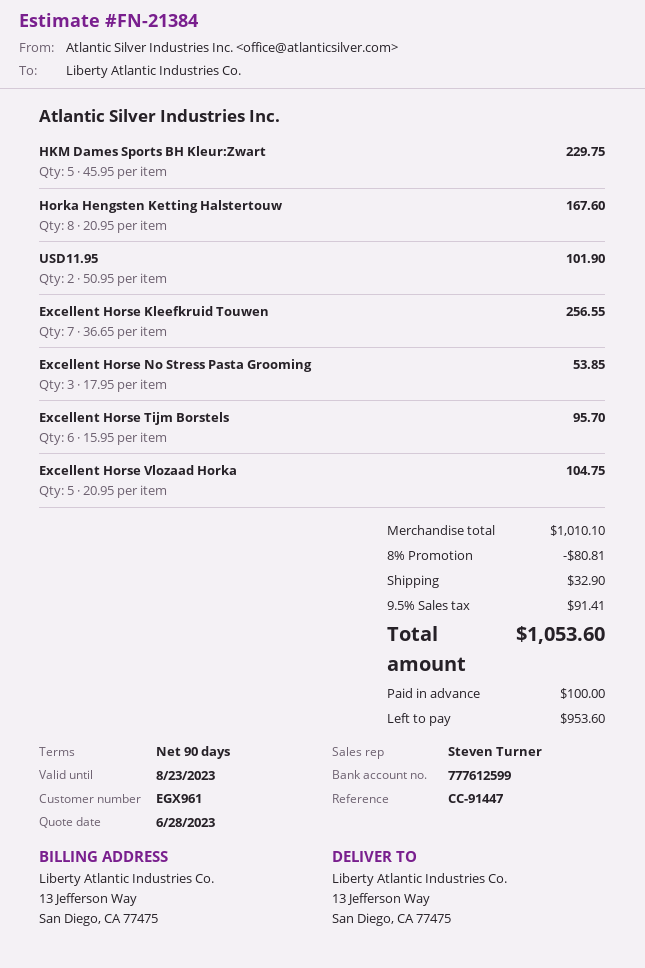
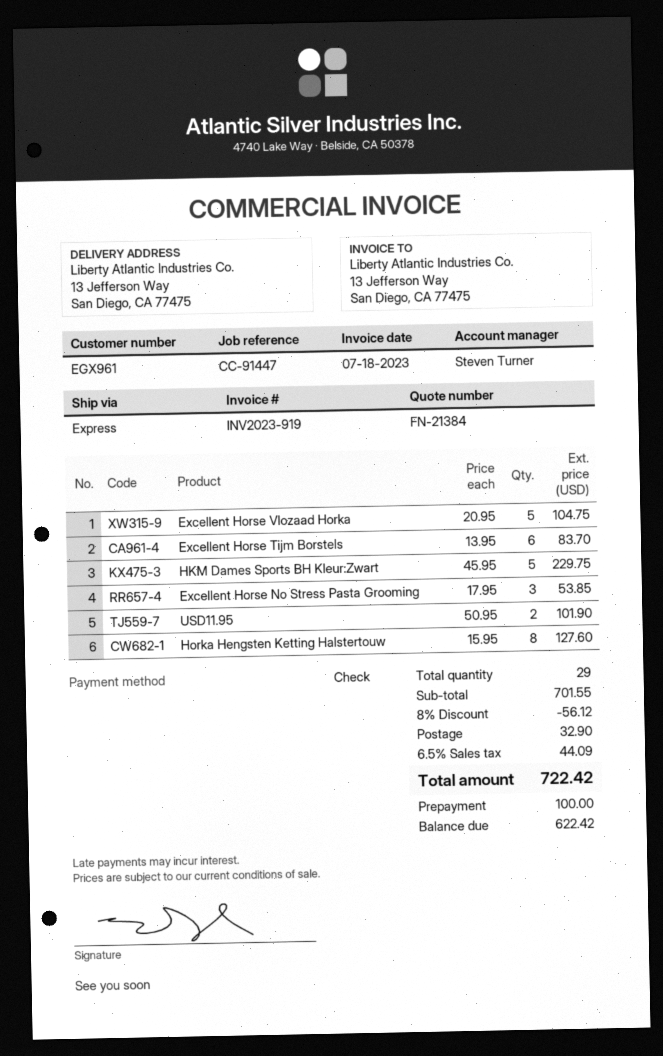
Horka Hengsten Ketting Halstertouw: 8 x 20.95 = 167.60 -> 8 x 15.95 = 127.60
Excellent Horse Kleefkruid Touwen: 7 x 36.65 = 256.55 -> none
Excellent Horse Tijm Borstels: 6 x 15.95 = 95.70 -> 6 x 13.95 = 83.70
subtotal: 1010.10 -> 701.55
discount: 8% = 80.81 -> 8% = 56.12
tax: 9.5% = 91.41 -> 6.5% = 44.09
total: 1053.60 -> 722.42
balance: 953.60 -> 622.42

